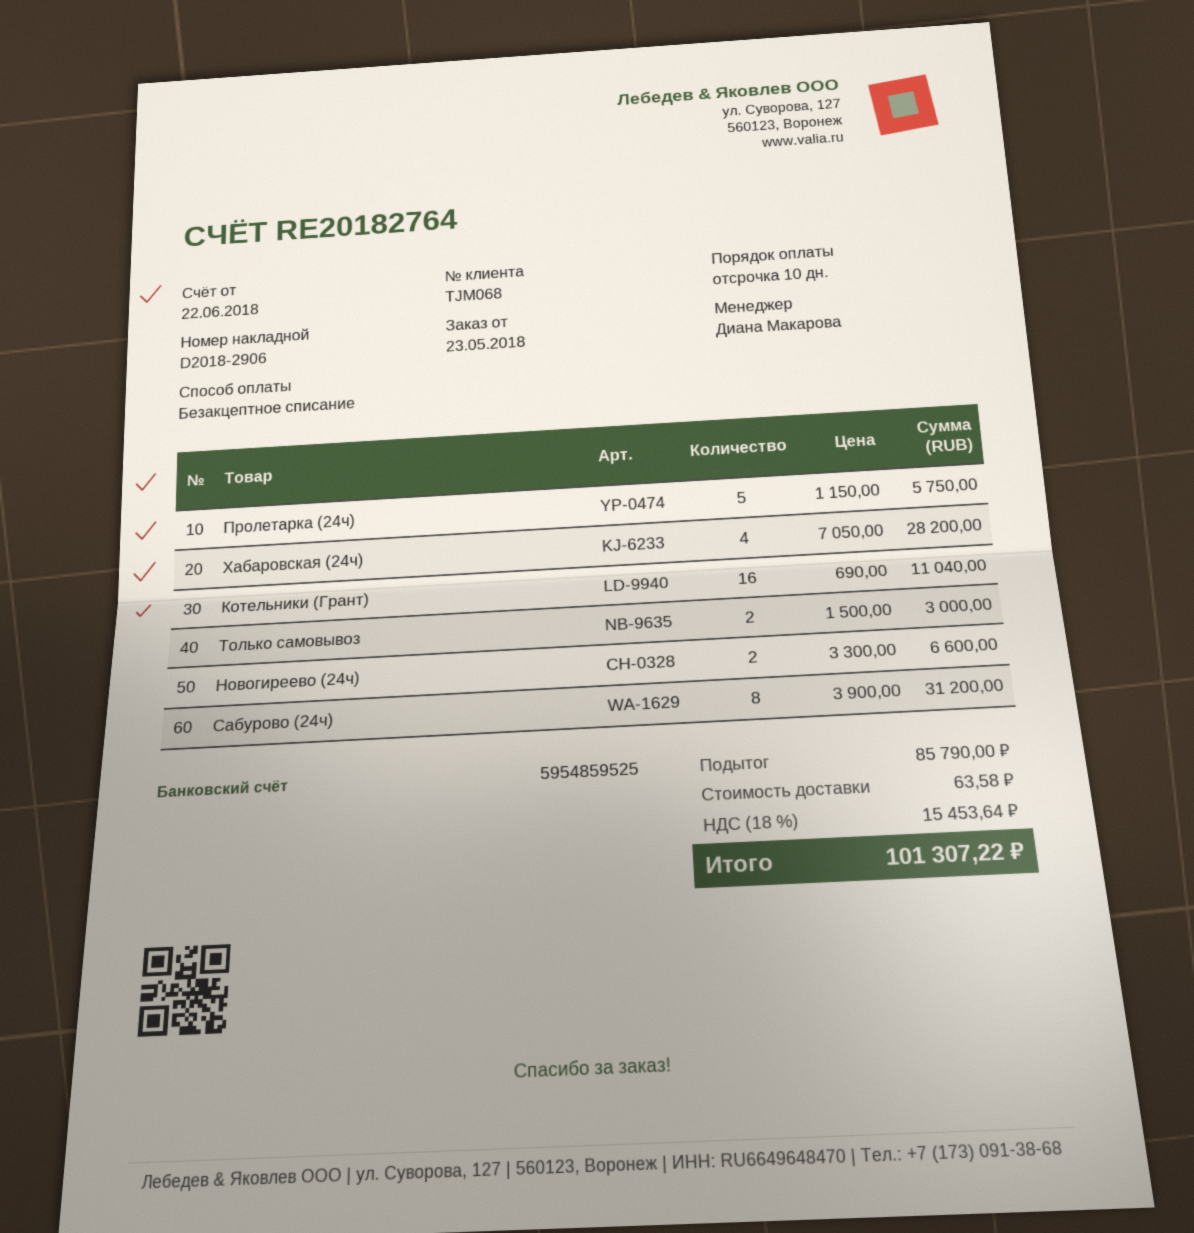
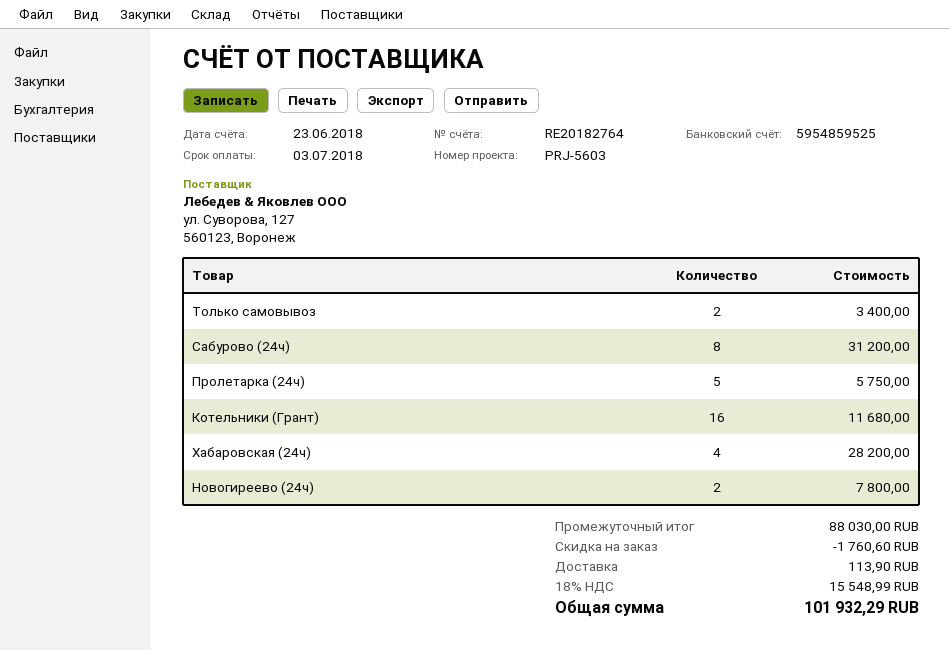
invoice date: 2018-06-22 -> 2018-06-23
Котельники (Грант): 16 for 11040.00 -> 16 for 11680.00
Только самовывоз: 2 for 3000.00 -> 2 for 3400.00
Новогиреево (24ч): 2 for 6600.00 -> 2 for 7800.00
subtotal: 85790.00 -> 88030.00
discount: none -> 1760.60
shipping: 63.58 -> 113.90
tax: 18% = 15453.64 -> 18% = 15548.99
total: 101307.22 -> 101932.29

